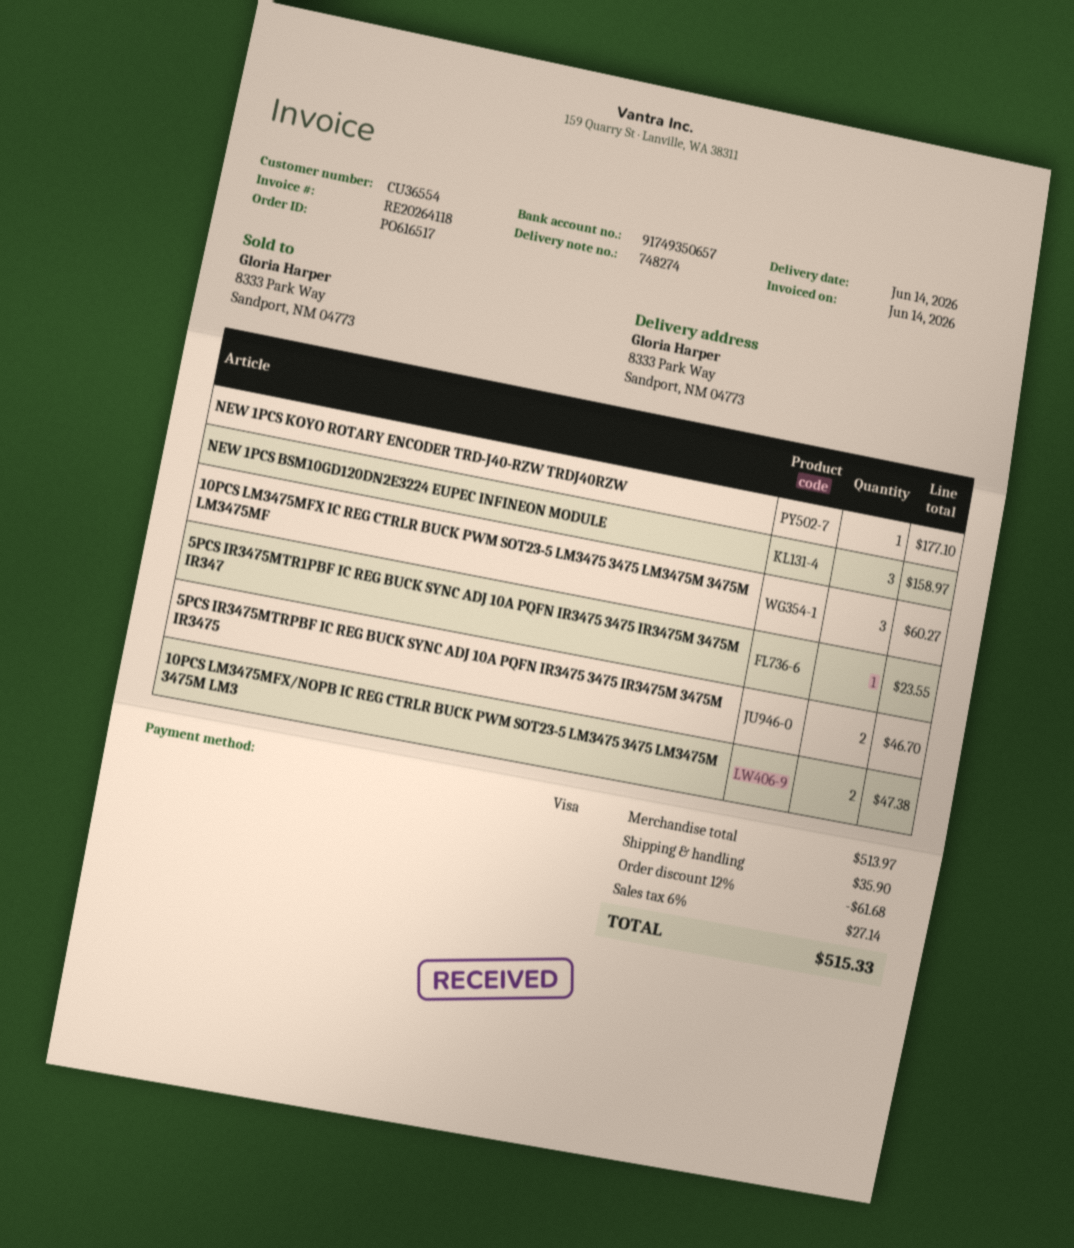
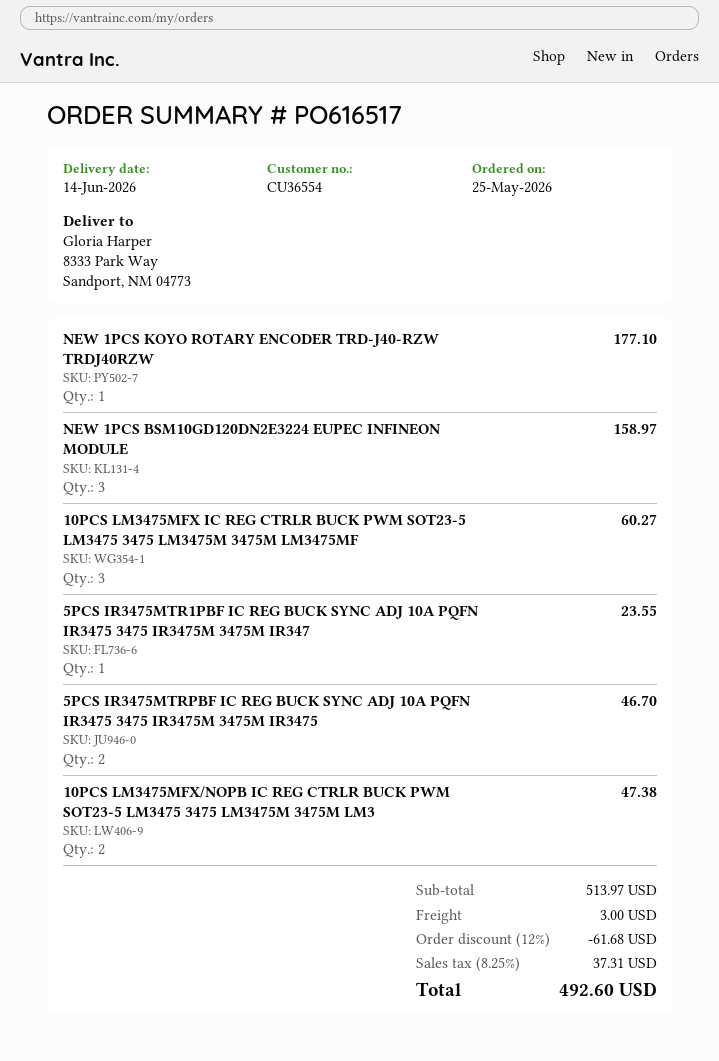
shipping: 35.90 -> 3.00
tax: 6% = 27.14 -> 8.25% = 37.31
total: 515.33 -> 492.60

